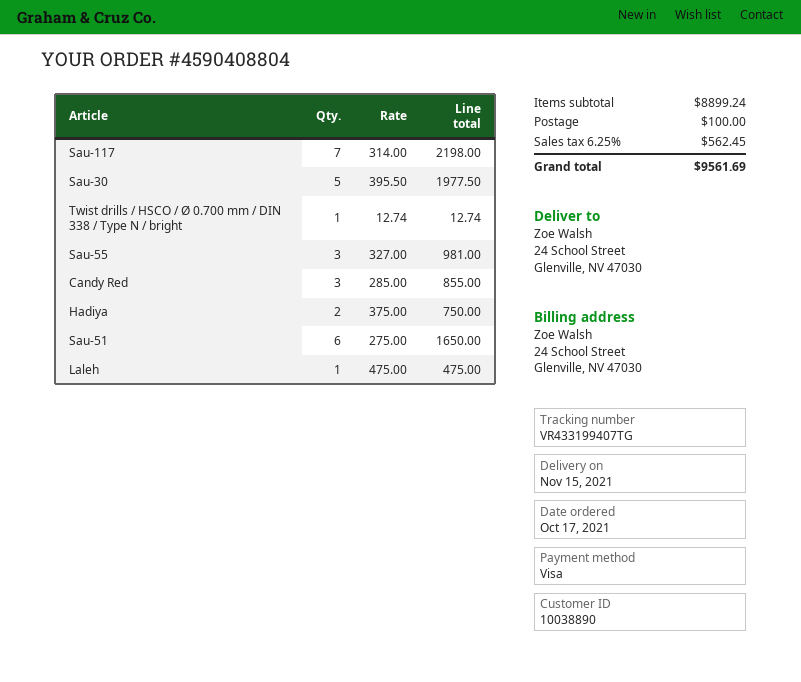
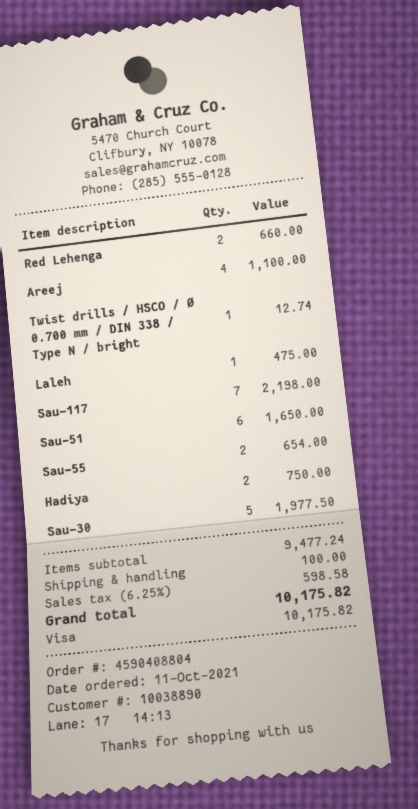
order date: 2021-10-17 -> 2021-10-11
Sau-55: 3 for 981.00 -> 2 for 654.00
Candy Red: 3 for 855.00 -> none
Red Lehenga: none -> 2 for 660.00
Areej: none -> 4 for 1100.00
subtotal: 8899.24 -> 9477.24
tax: 6.25% = 562.45 -> 6.25% = 598.58
total: 9561.69 -> 10175.82

